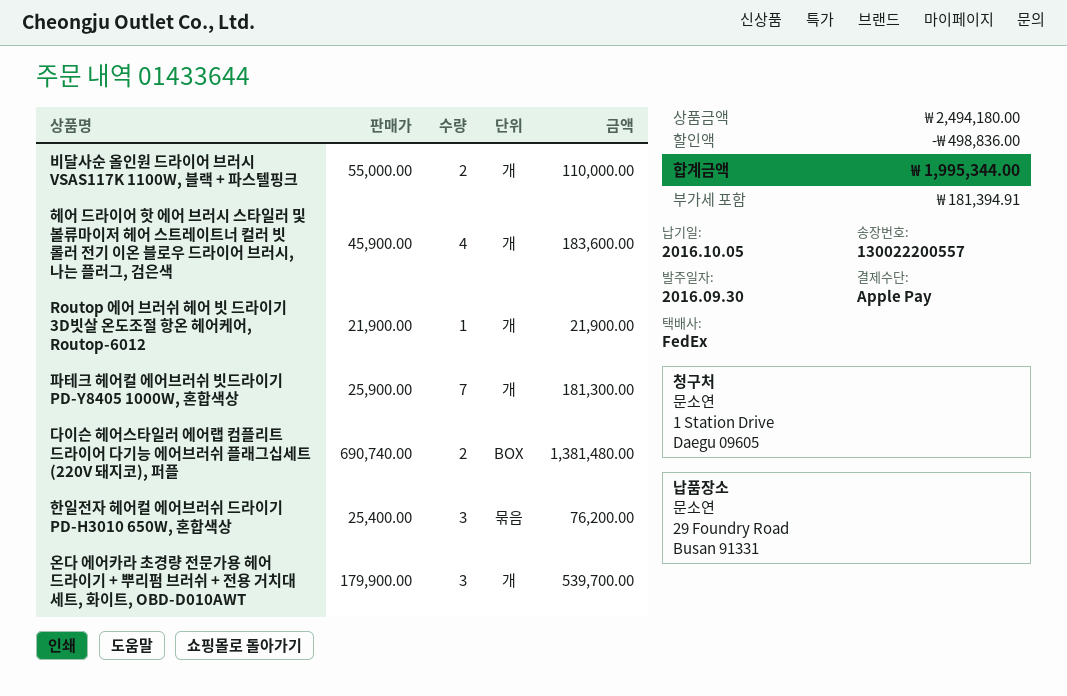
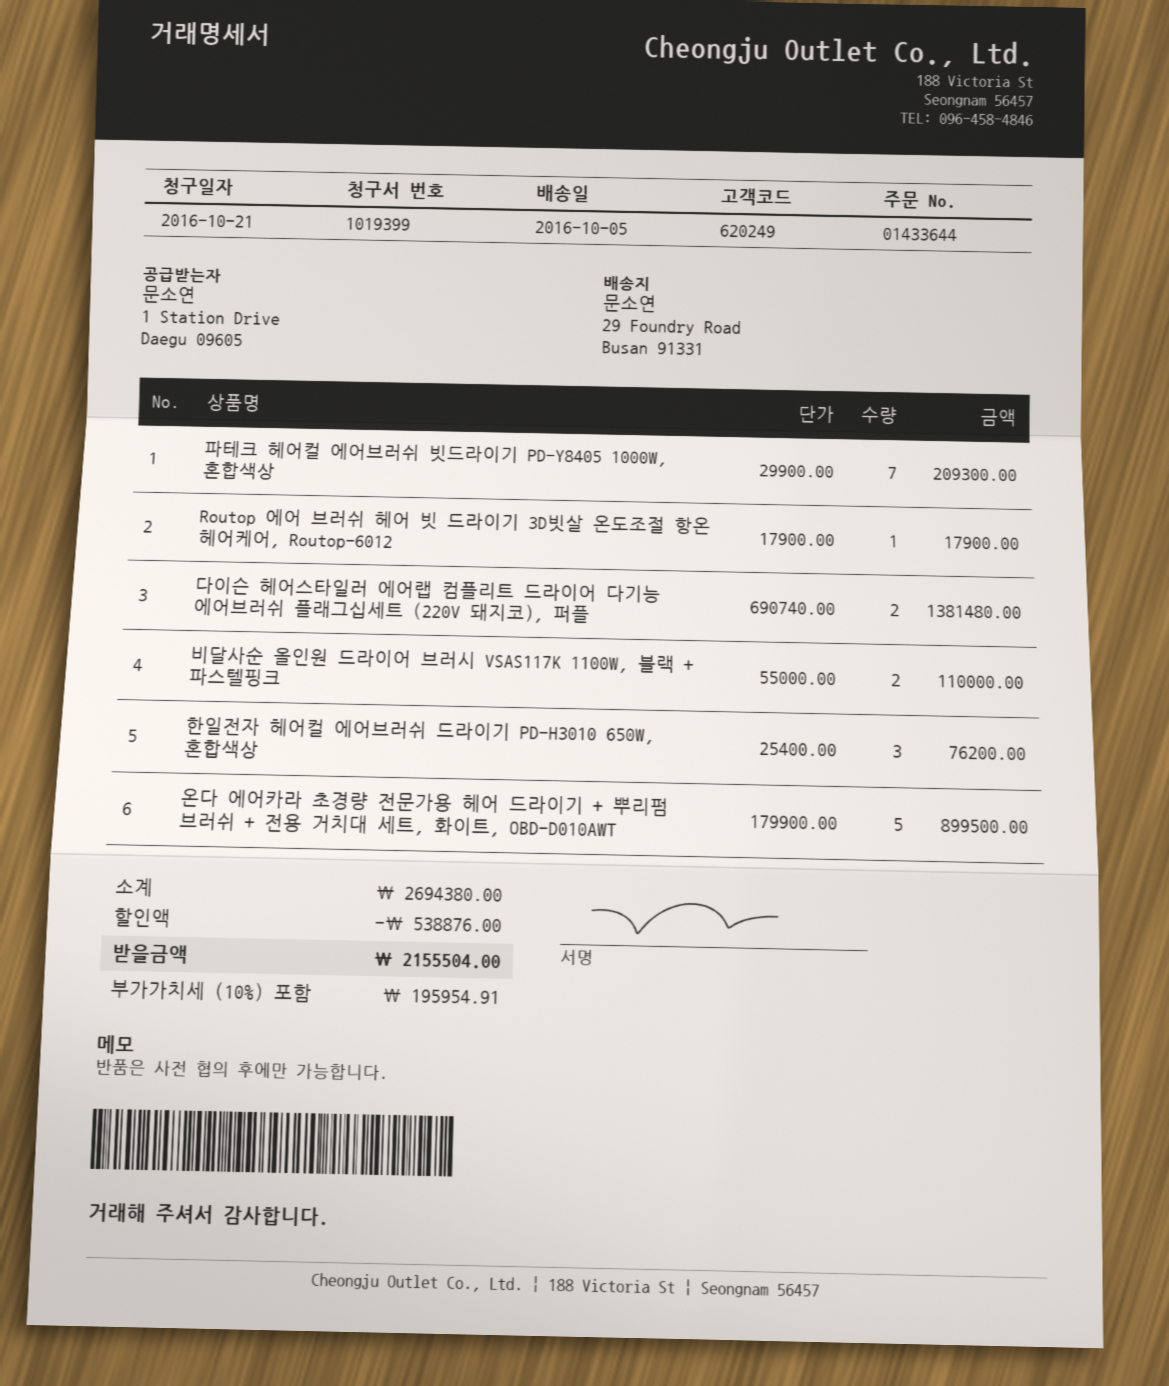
헤어 드라이어 핫 에어 브러시 스타일러 및 볼류마이저 헤어 스트레이트너 컬러 빗 롤러 전기 이온 블로우 드라이어 브러시, 나는 플러그, 검은색: 4 x 45900.00 = 183600.00 -> none
Routop 에어 브러쉬 헤어 빗 드라이기 3D빗살 온도조절 항온 헤어케어, Routop-6012: 1 x 21900.00 = 21900.00 -> 1 x 17900.00 = 17900.00
파테크 헤어컬 에어브러쉬 빗드라이기 PD-Y8405 1000W, 혼합색상: 7 x 25900.00 = 181300.00 -> 7 x 29900.00 = 209300.00
온다 에어카라 초경량 전문가용 헤어 드라이기 + 뿌리펌 브러쉬 + 전용 거치대 세트, 화이트, OBD-D010AWT: 3 x 179900.00 = 539700.00 -> 5 x 179900.00 = 899500.00
subtotal: 2494180.00 -> 2694380.00
discount: 498836.00 -> 538876.00
tax: 181394.91 -> 195954.91
total: 1995344.00 -> 2155504.00

